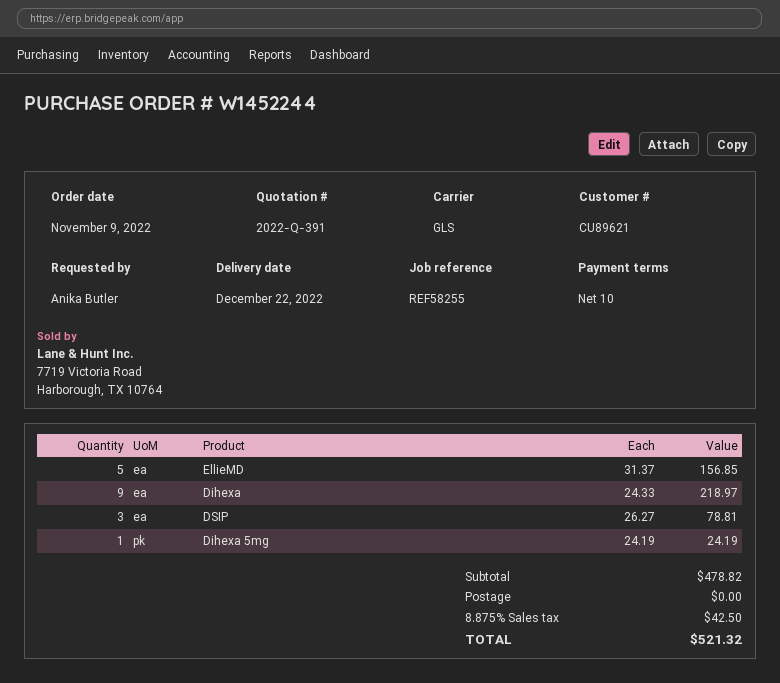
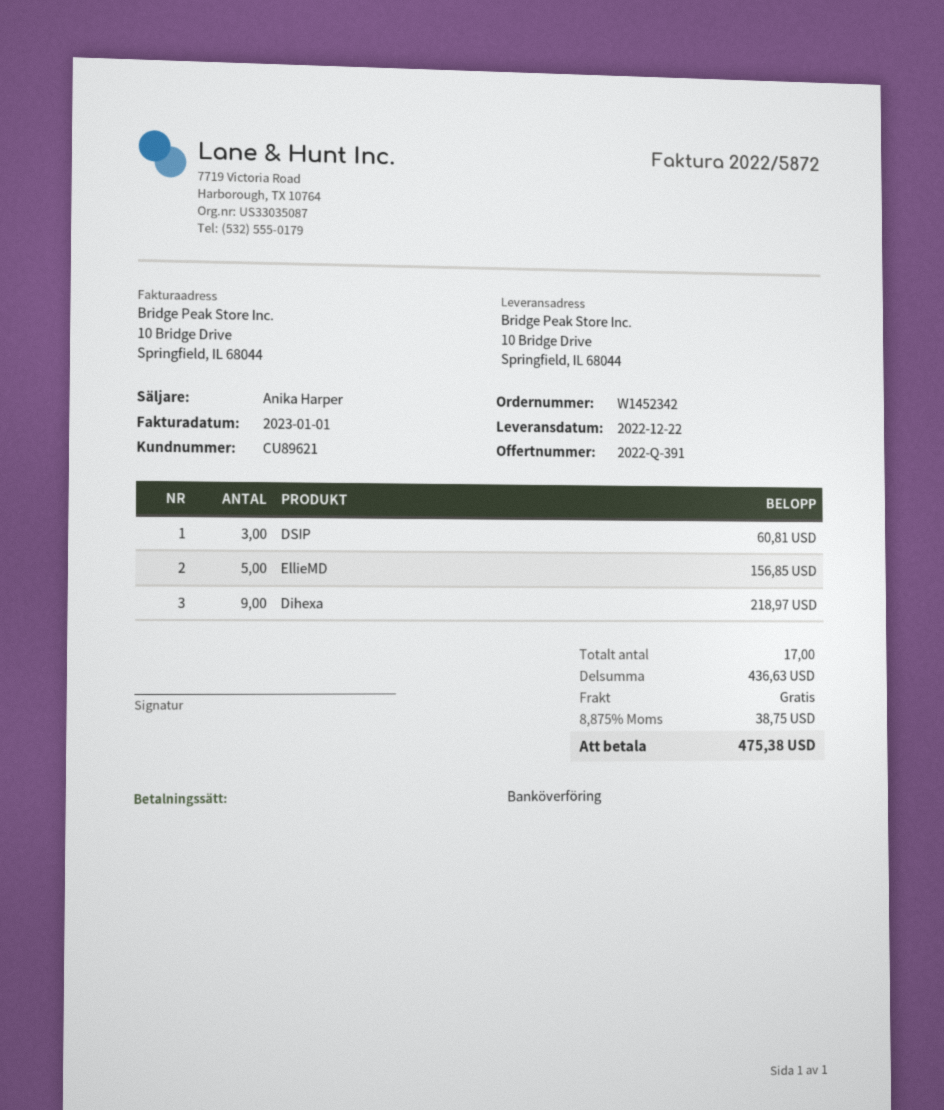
order number: W1452244 -> W1452342
DSIP: 3 for 78.81 -> 3 for 60.81
Dihexa 5mg: 1 for 24.19 -> none
subtotal: 478.82 -> 436.63
tax: 8.875% = 42.50 -> 8.875% = 38.75
total: 521.32 -> 475.38

